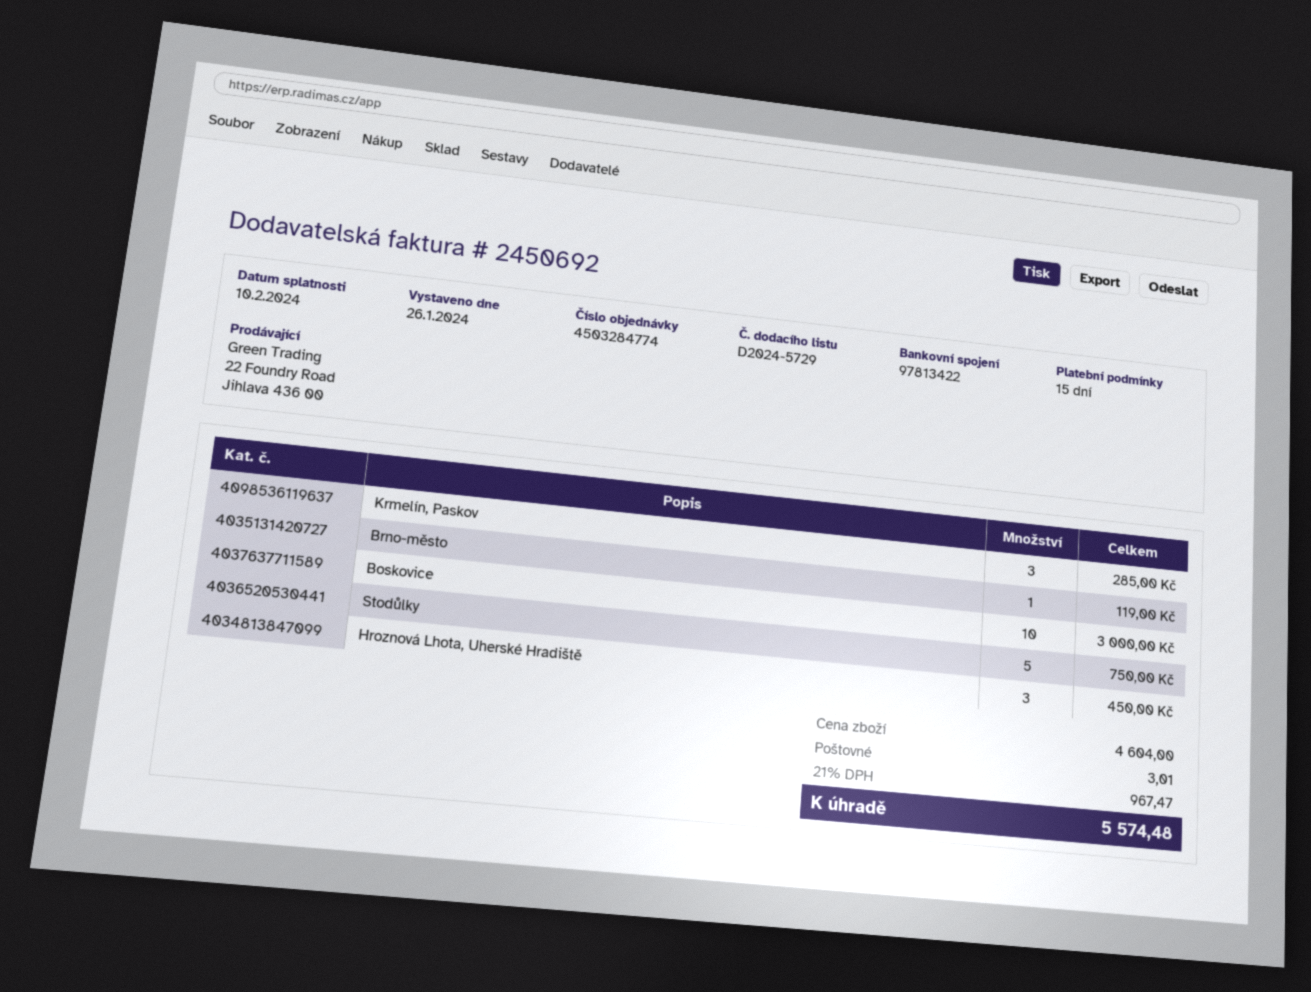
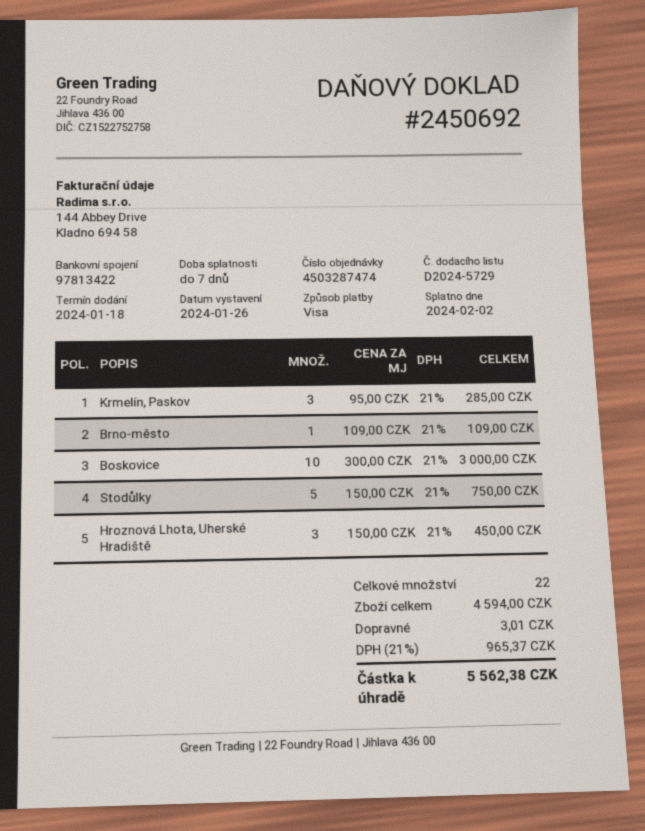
order number: 4503284774 -> 4503287474
payment terms: 15 days -> 7 days
due date: 2024-02-10 -> 2024-02-02
Brno-město: 1 for 119.00 -> 1 for 109.00
subtotal: 4604.00 -> 4594.00
tax: 21% = 967.47 -> 21% = 965.37
total: 5574.48 -> 5562.38

